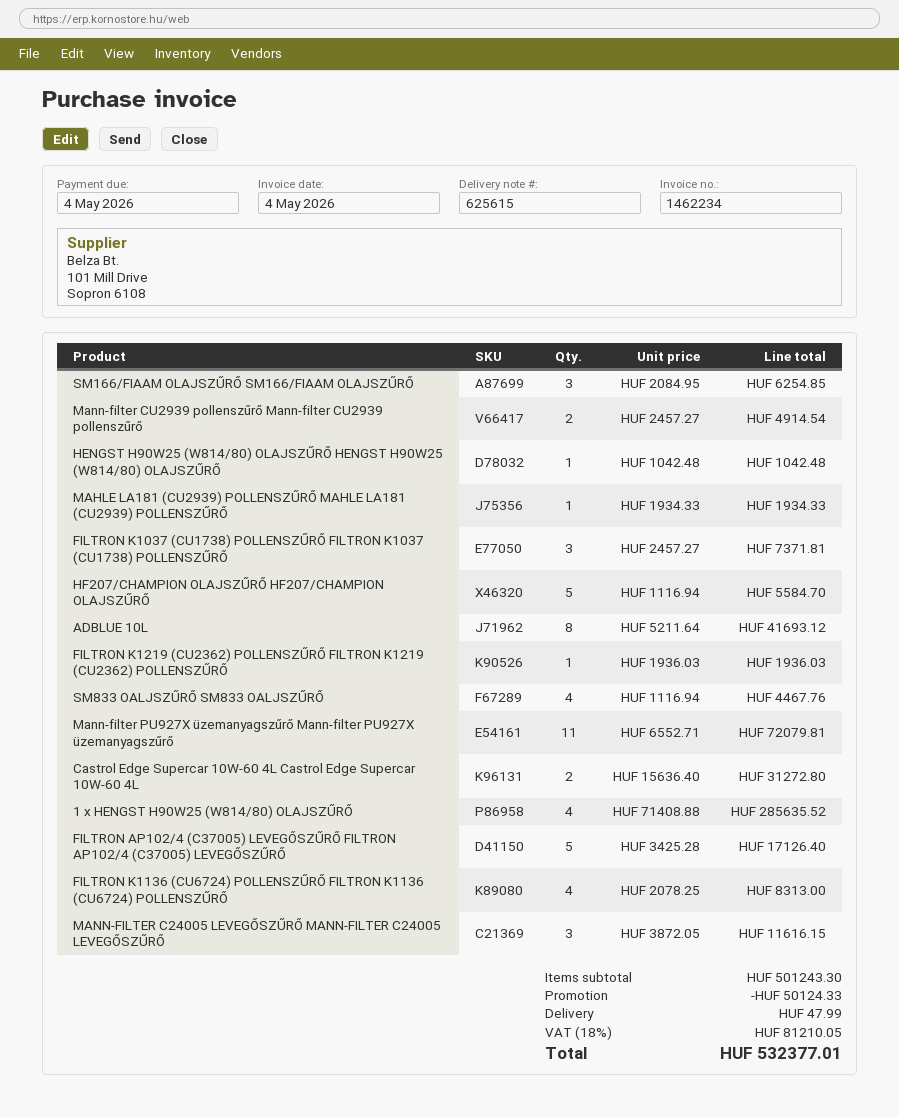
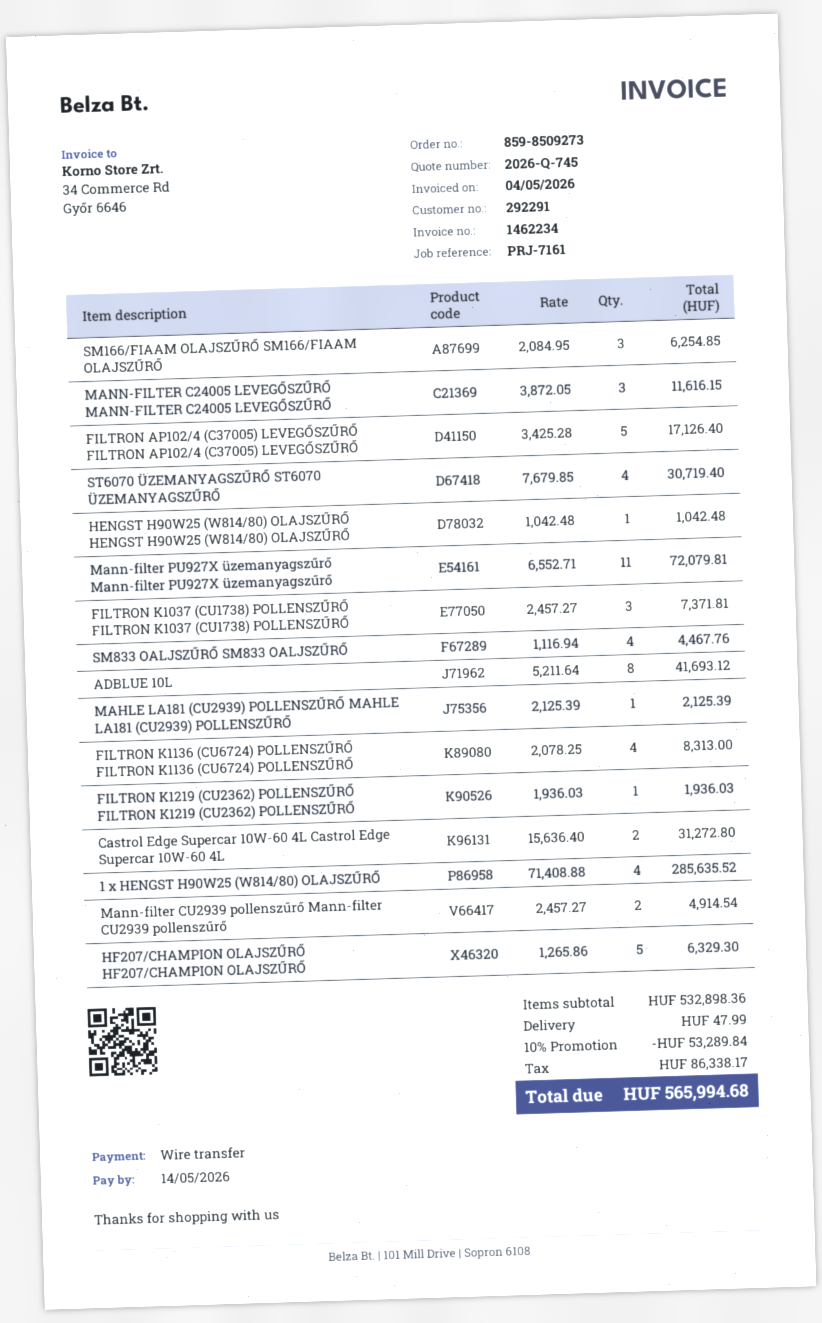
due date: 2026-05-04 -> 2026-05-14
MAHLE LA181 (CU2939) POLLENSZŰRŐ MAHLE LA181 (CU2939) POLLENSZŰRŐ: 1 x 1934.33 = 1934.33 -> 1 x 2125.39 = 2125.39
HF207/CHAMPION OLAJSZŰRŐ HF207/CHAMPION OLAJSZŰRŐ: 5 x 1116.94 = 5584.70 -> 5 x 1265.86 = 6329.30
ST6070 ÜZEMANYAGSZŰRŐ ST6070 ÜZEMANYAGSZŰRŐ: none -> 4 x 7679.85 = 30719.40
subtotal: 501243.30 -> 532898.36
discount: 50124.33 -> 53289.84
tax: 81210.05 -> 86338.17
total: 532377.01 -> 565994.68

